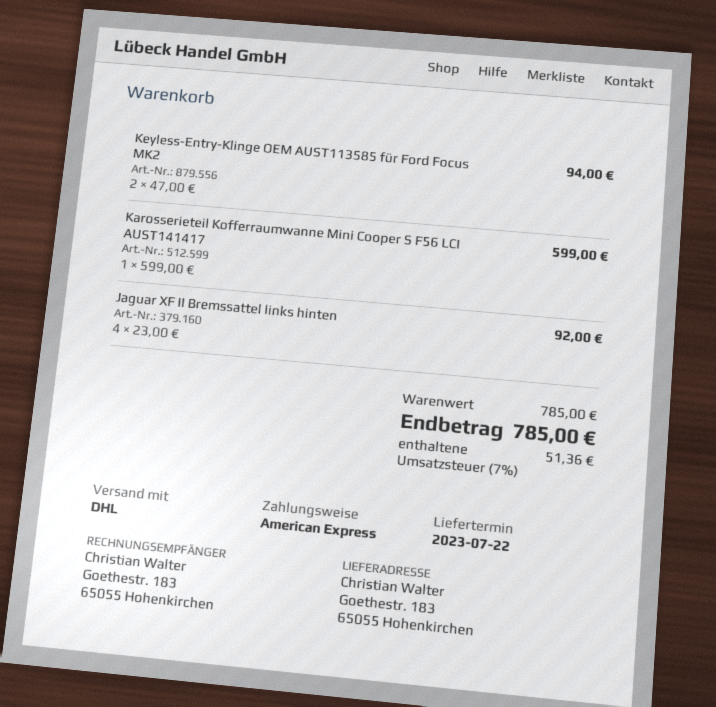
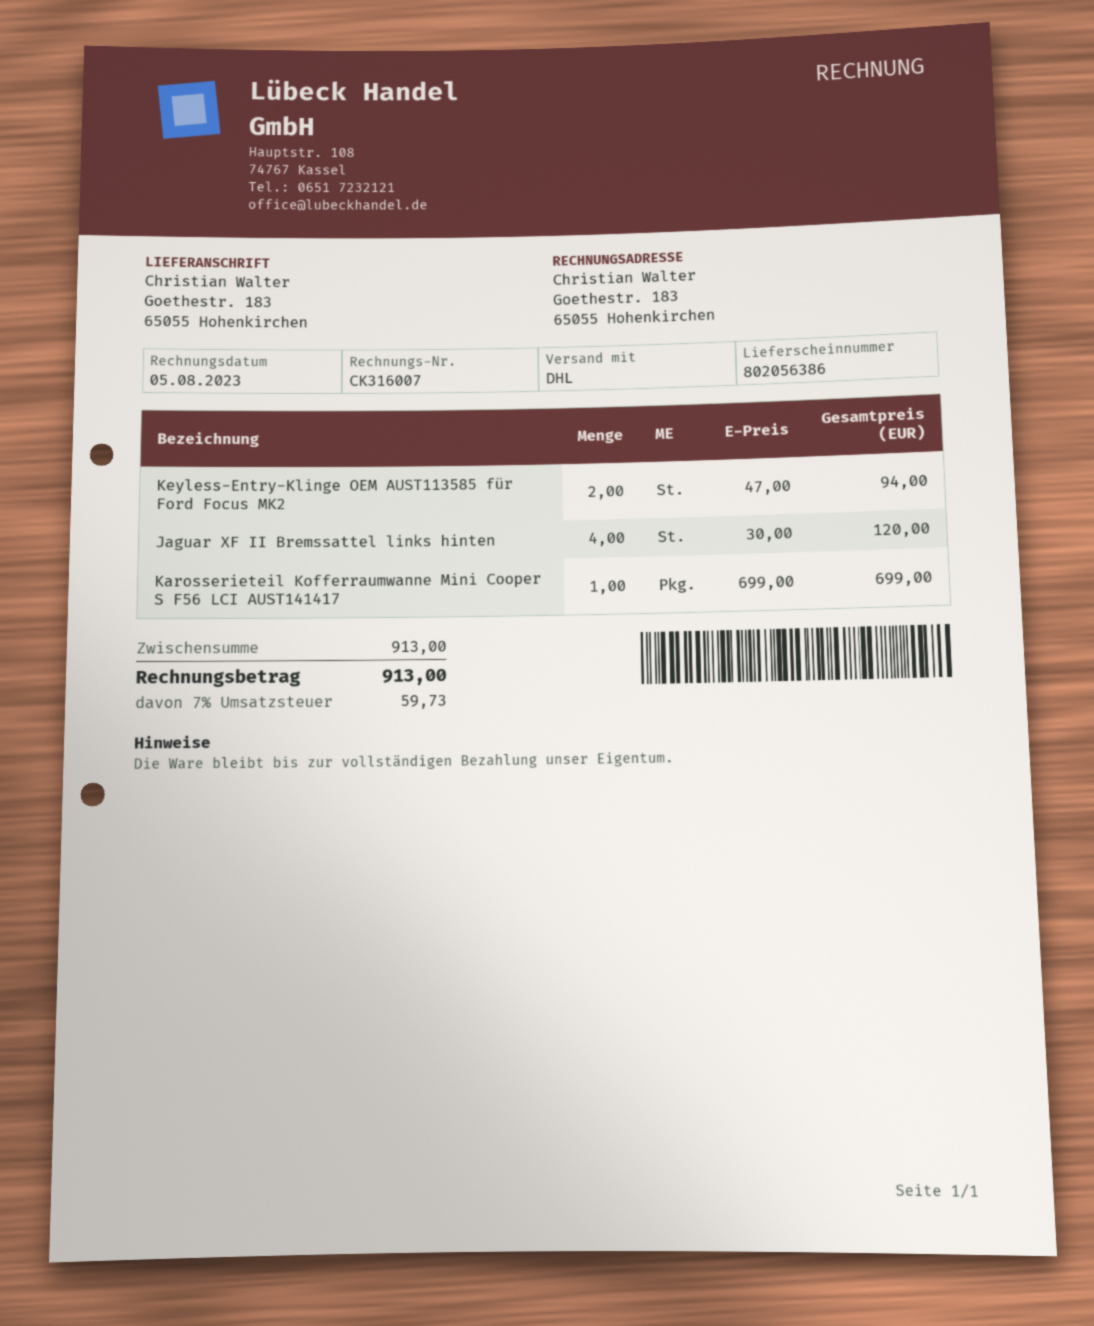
Karosserieteil Kofferraumwanne Mini Cooper S F56 LCI AUST141417: 1 x 599.00 = 599.00 -> 1 x 699.00 = 699.00
Jaguar XF II Bremssattel links hinten: 4 x 23.00 = 92.00 -> 4 x 30.00 = 120.00
subtotal: 785.00 -> 913.00
tax: 7% = 51.36 -> 7% = 59.73
total: 785.00 -> 913.00

